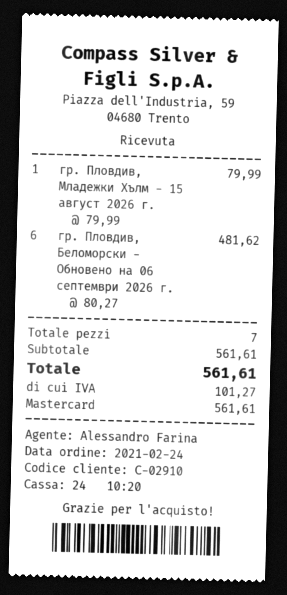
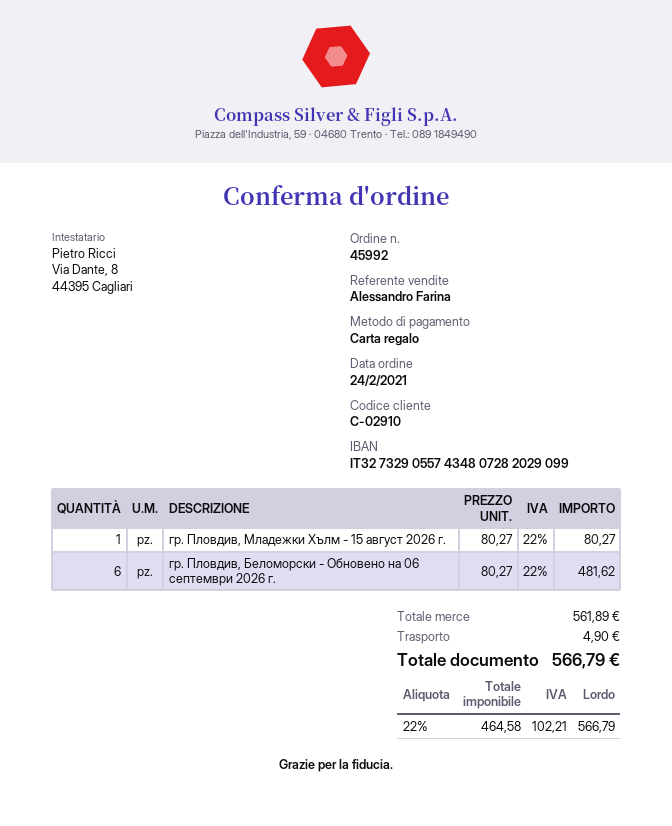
payment method: Mastercard -> gift card
гр. Пловдив, Младежки Хълм - 15 август 2026 г.: 1 x 79.99 = 79.99 -> 1 x 80.27 = 80.27
subtotal: 561.61 -> 561.89
shipping: none -> 4.90
tax: 101.27 -> 102.21
total: 561.61 -> 566.79

